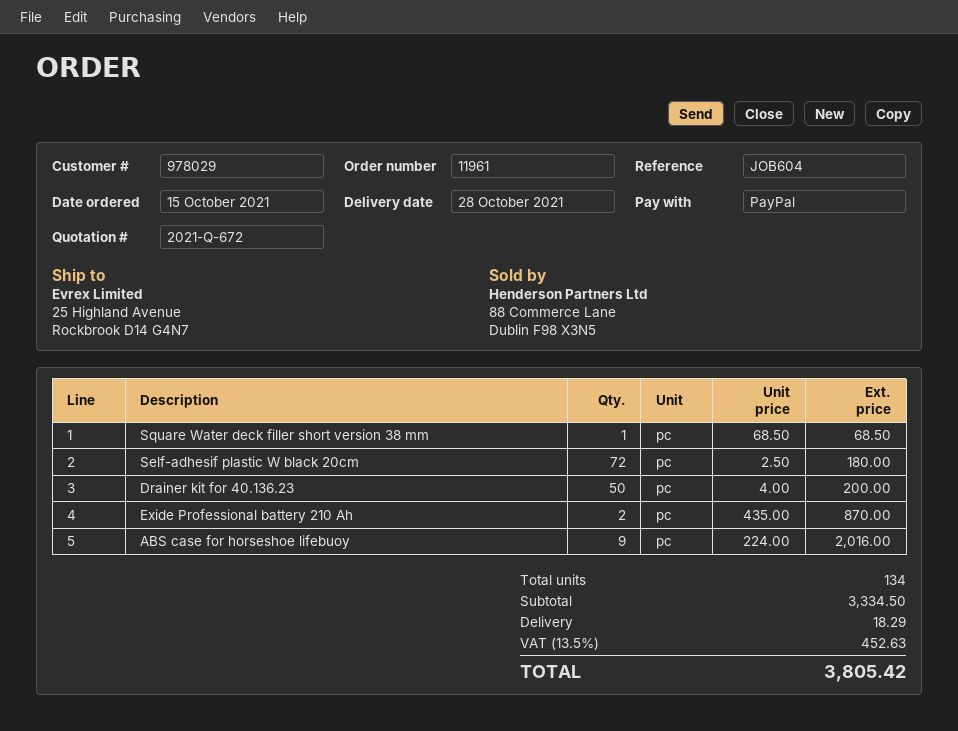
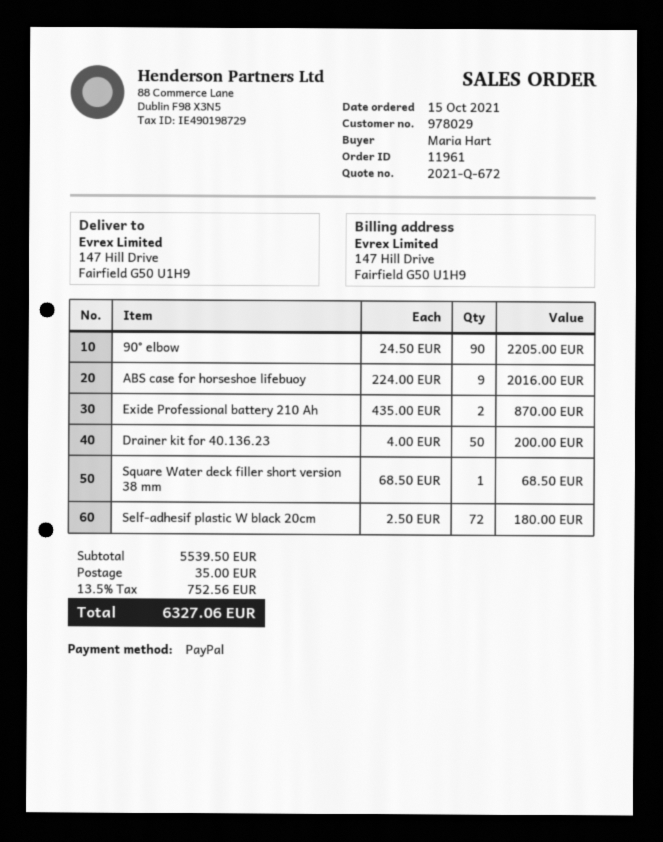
ship to: 25 Highland Avenue, Rockbrook D14 G4N7 -> 147 Hill Drive, Fairfield G50 U1H9
90° elbow: none -> 90 x 24.50 = 2205.00
subtotal: 3334.50 -> 5539.50
shipping: 18.29 -> 35.00
tax: 13.5% = 452.63 -> 13.5% = 752.56
total: 3805.42 -> 6327.06

